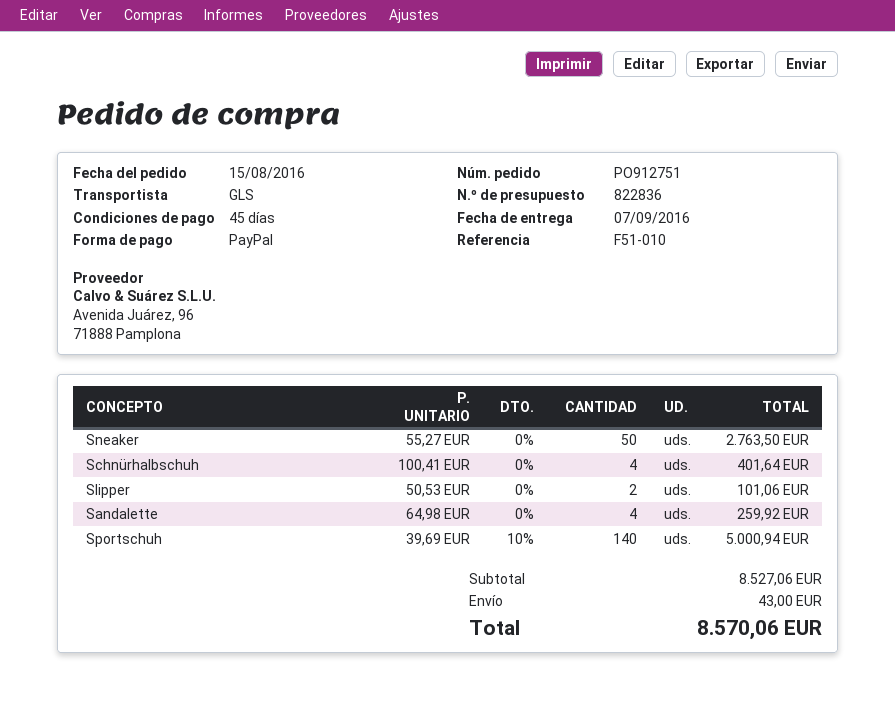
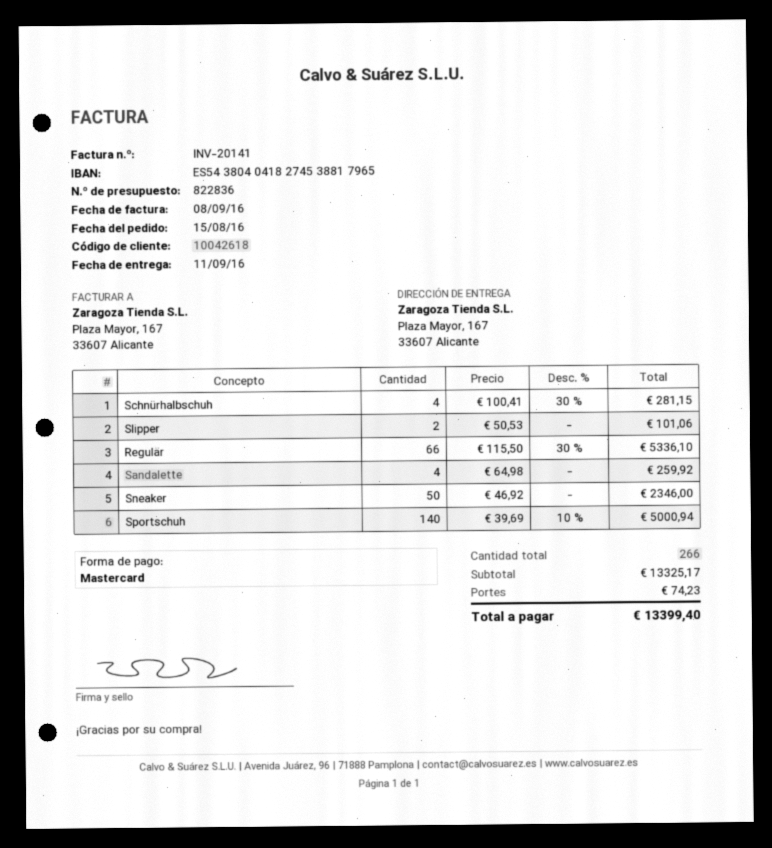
delivery date: 2016-09-07 -> 2016-09-11
payment method: PayPal -> Mastercard
Sneaker: 50 x 55.27 = 2763.50 -> 50 x 46.92 = 2346.00
Schnürhalbschuh: 4 x 100.41 = 401.64 -> 4 x 100.41 - 30% = 281.15
Regulär: none -> 66 x 115.50 - 30% = 5336.10
subtotal: 8527.06 -> 13325.17
shipping: 43.00 -> 74.23
total: 8570.06 -> 13399.40

